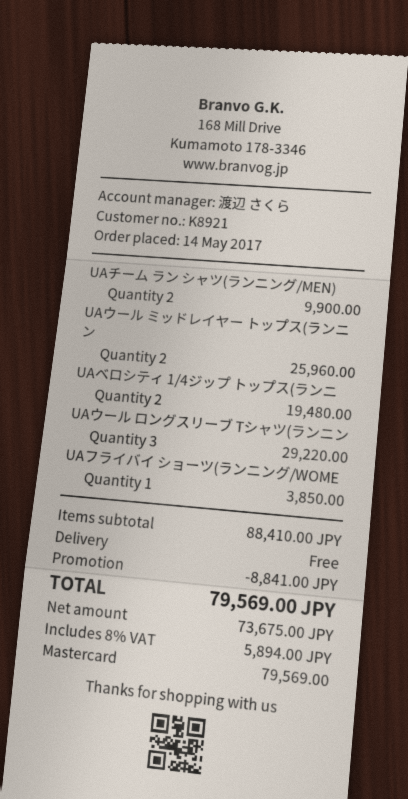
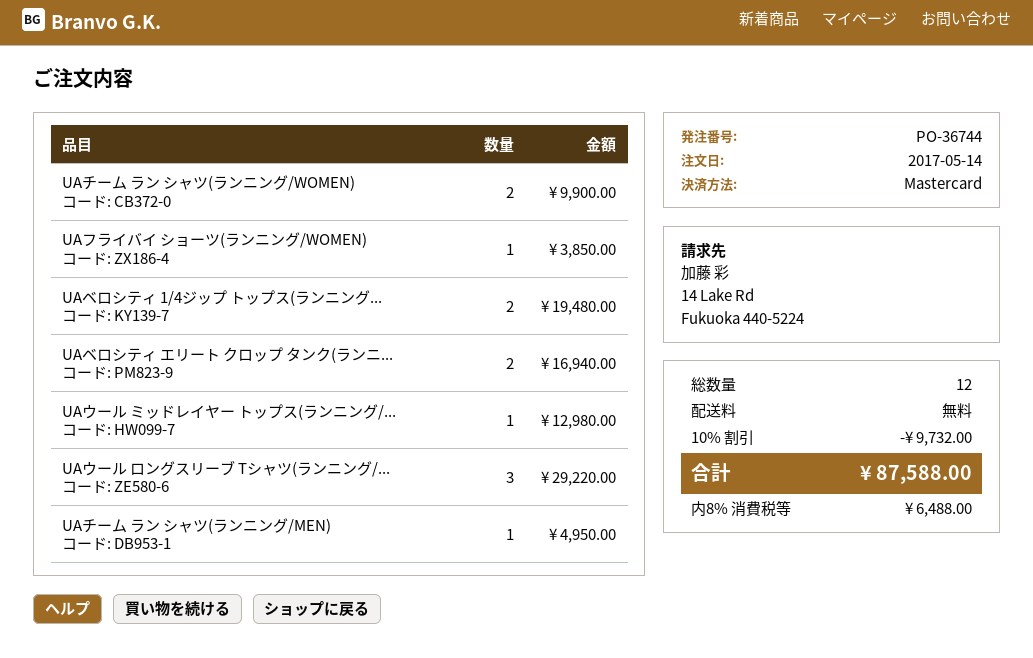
UAチーム ラン シャツ(ランニング/MEN): 2 for 9900.00 -> 1 for 4950.00
UAウール ミッドレイヤー トップス(ランニン: 2 for 25960.00 -> 1 for 12980.00
UAチーム ラン シャツ(ランニング/WOMEN): none -> 2 for 9900.00
UAベロシティ エリート クロップ タンク(ランニ...: none -> 2 for 16940.00
discount: 8841.00 -> 9732.00
tax: 8% = 5894.00 -> 8% = 6488.00
total: 79569.00 -> 87588.00

